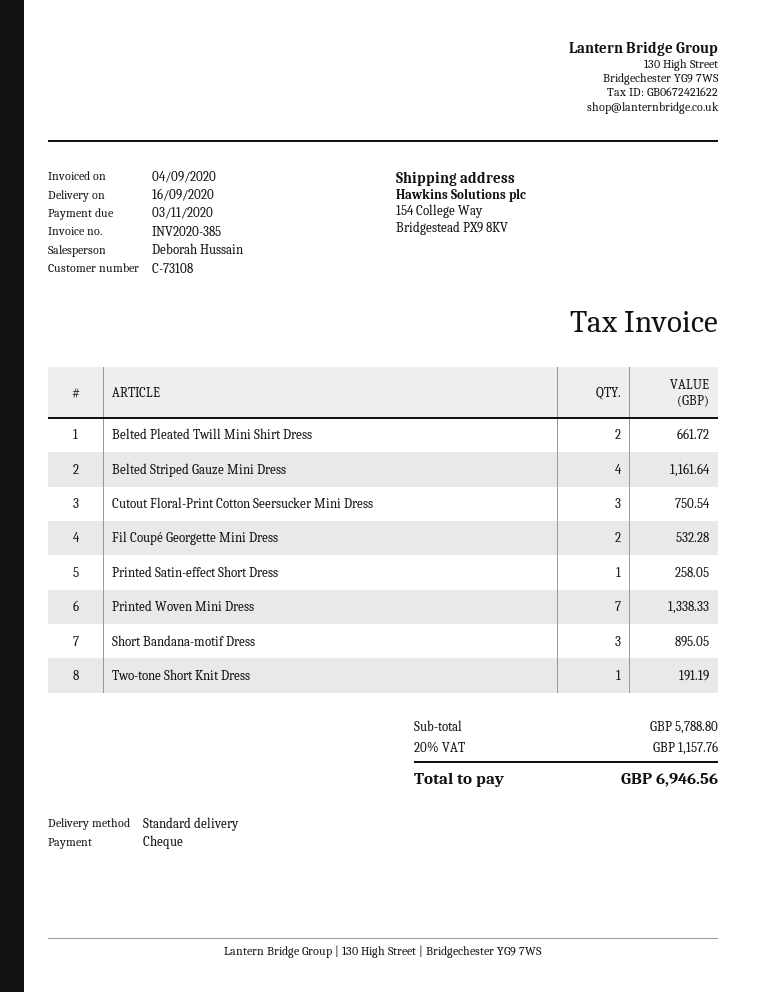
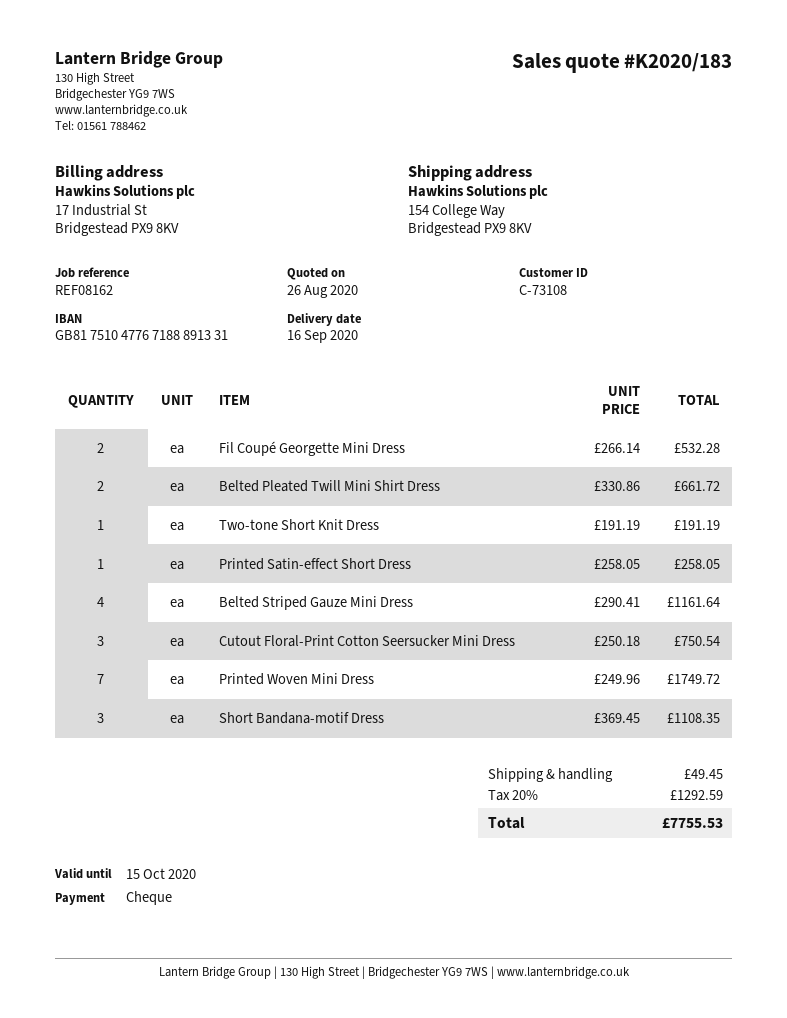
Printed Woven Mini Dress: 7 for 1338.33 -> 7 for 1749.72
Short Bandana-motif Dress: 3 for 895.05 -> 3 for 1108.35
shipping: none -> 49.45
tax: 20% = 1157.76 -> 20% = 1292.59
total: 6946.56 -> 7755.53

